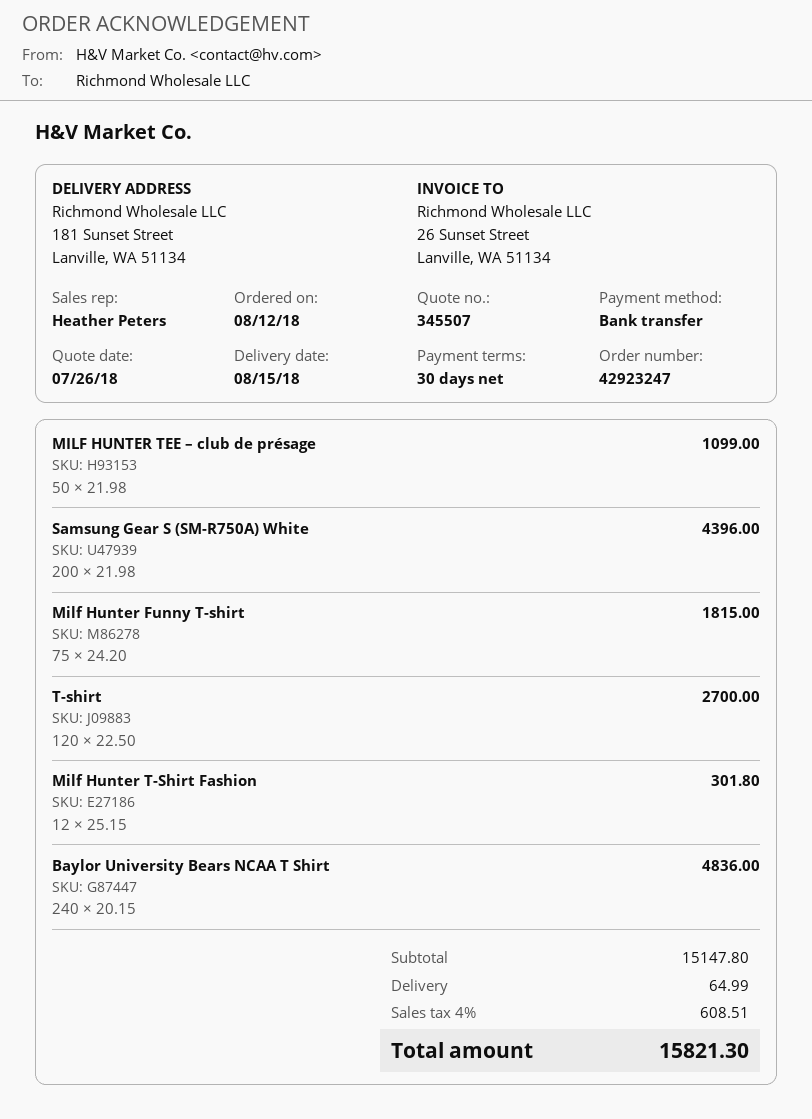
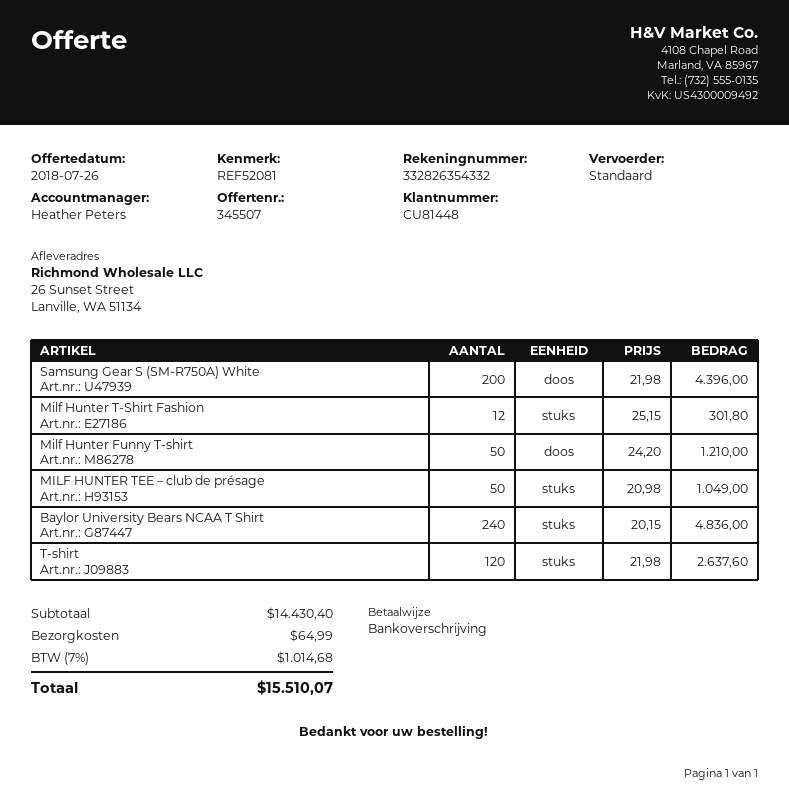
ship to: 181 Sunset Street, Lanville, WA 51134 -> 26 Sunset Street, Lanville, WA 51134
MILF HUNTER TEE – club de présage: 50 x 21.98 = 1099.00 -> 50 x 20.98 = 1049.00
Milf Hunter Funny T-shirt: 75 x 24.20 = 1815.00 -> 50 x 24.20 = 1210.00
T-shirt: 120 x 22.50 = 2700.00 -> 120 x 21.98 = 2637.60
subtotal: 15147.80 -> 14430.40
tax: 4% = 608.51 -> 7% = 1014.68
total: 15821.30 -> 15510.07

